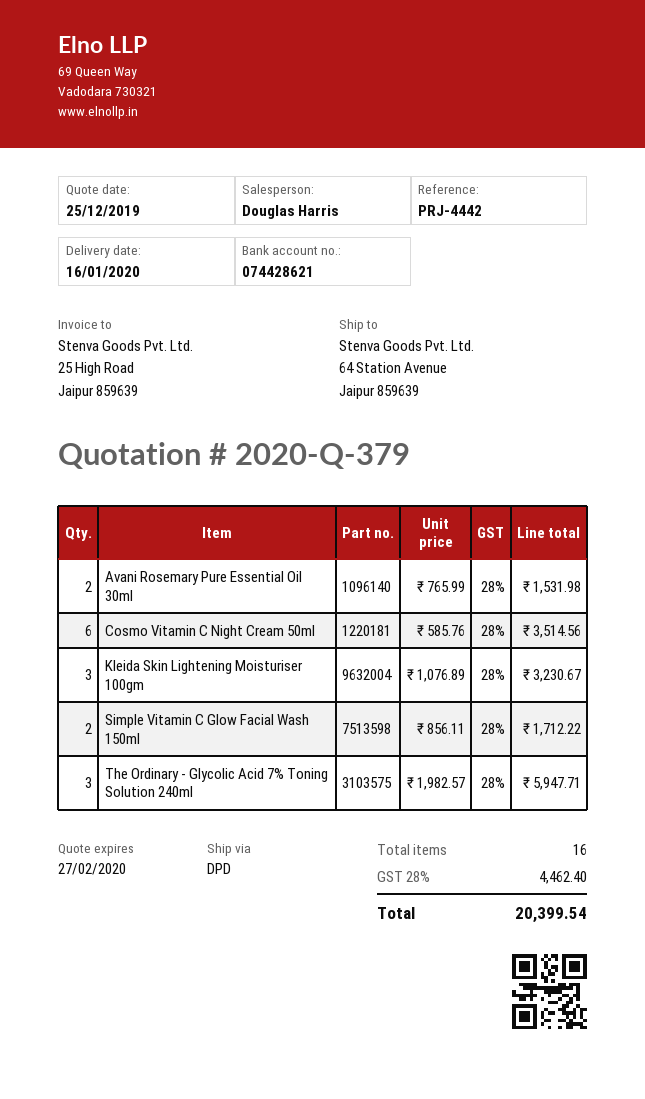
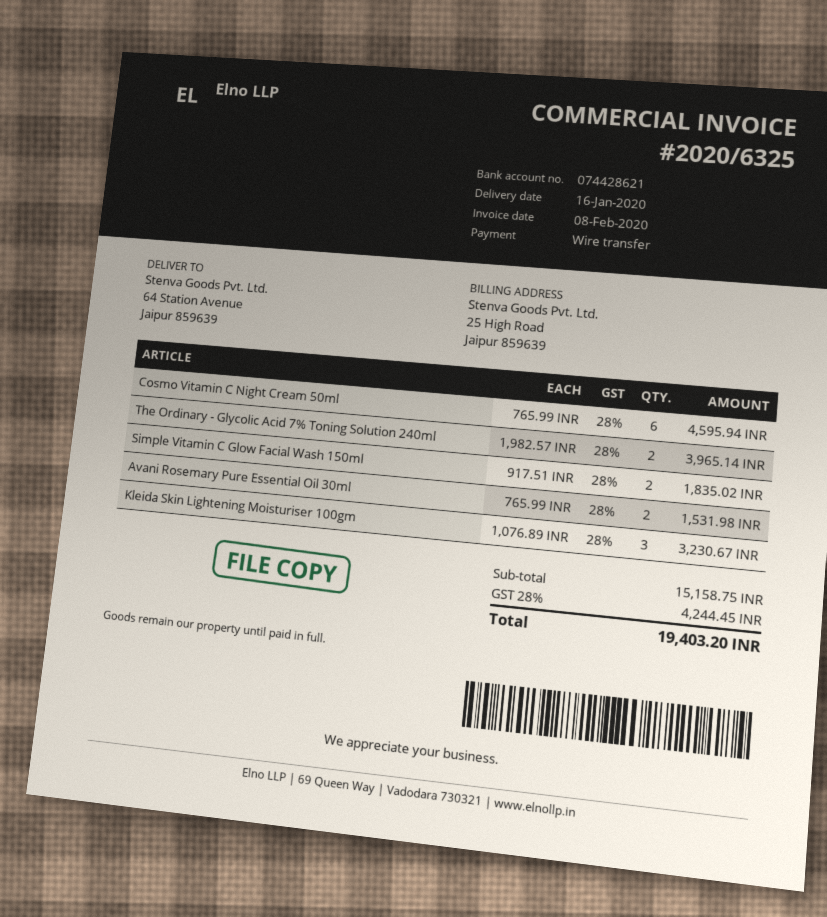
Cosmo Vitamin C Night Cream 50ml: 6 x 585.76 = 3514.56 -> 6 x 765.99 = 4595.94
Simple Vitamin C Glow Facial Wash 150ml: 2 x 856.11 = 1712.22 -> 2 x 917.51 = 1835.02
The Ordinary - Glycolic Acid 7% Toning Solution 240ml: 3 x 1982.57 = 5947.71 -> 2 x 1982.57 = 3965.14
tax: 28% = 4462.40 -> 28% = 4244.45
total: 20399.54 -> 19403.20

